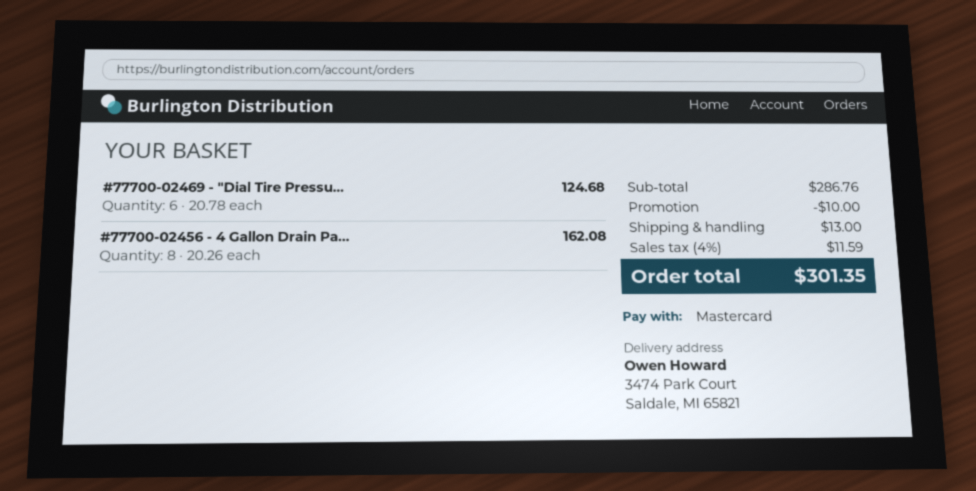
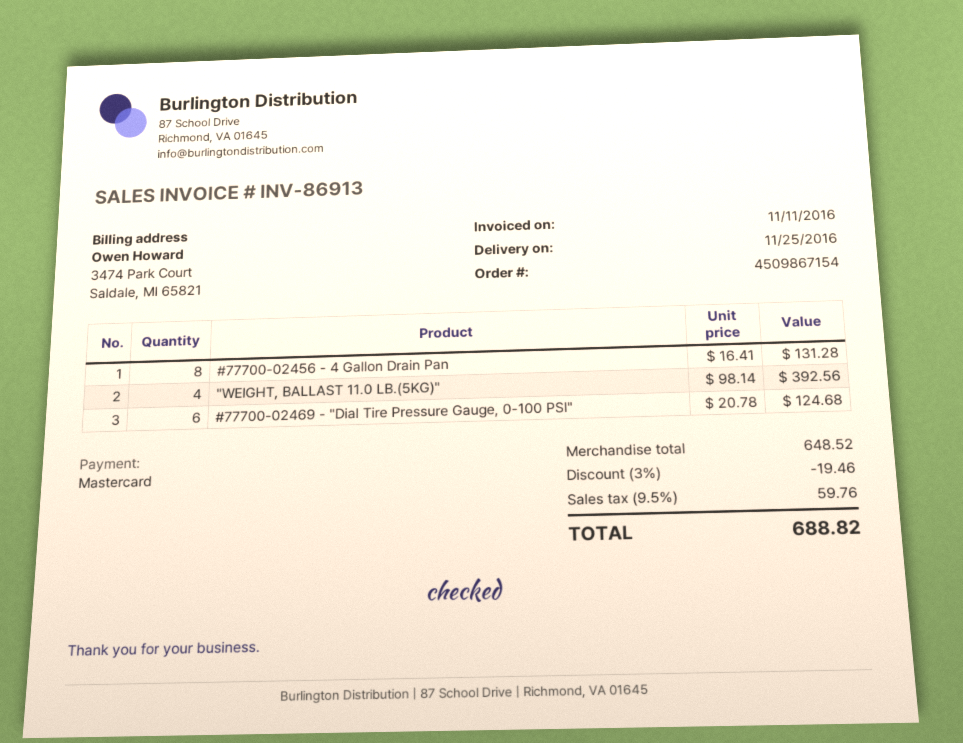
#77700-02456 - 4 Gallon Drain Pa...: 8 x 20.26 = 162.08 -> 8 x 16.41 = 131.28
"WEIGHT, BALLAST 11.0 LB.(5KG)": none -> 4 x 98.14 = 392.56
subtotal: 286.76 -> 648.52
discount: 10.00 -> 19.46
shipping: 13.00 -> none
tax: 4% = 11.59 -> 9.5% = 59.76
total: 301.35 -> 688.82

